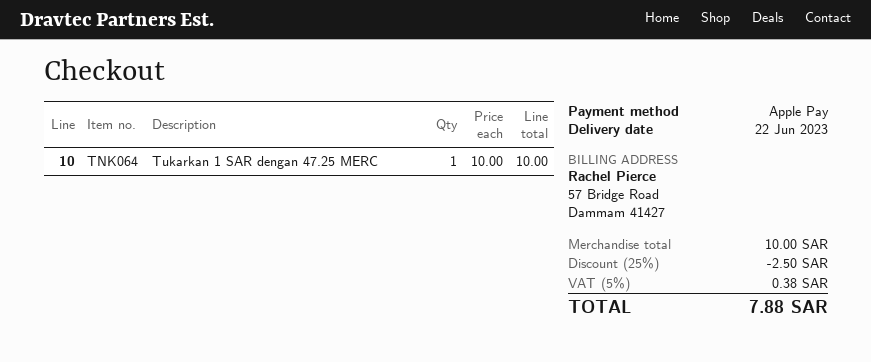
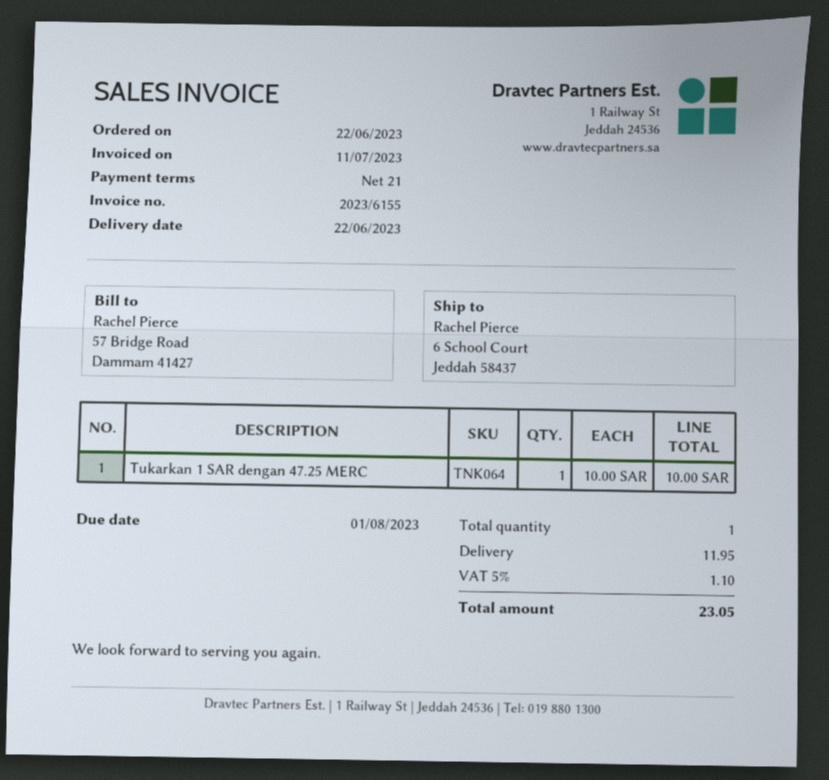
discount: 25% = 2.50 -> none
shipping: none -> 11.95
tax: 5% = 0.38 -> 5% = 1.10
total: 7.88 -> 23.05

